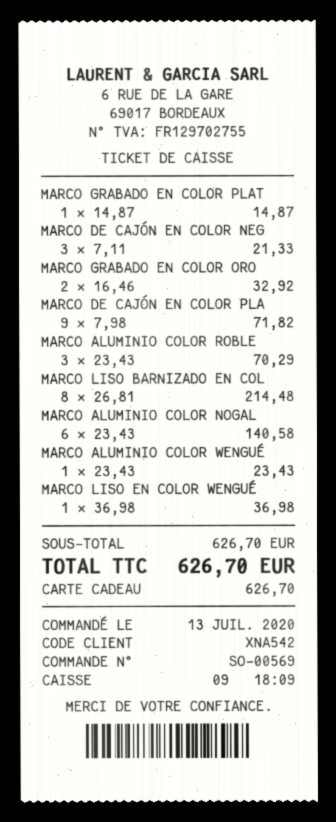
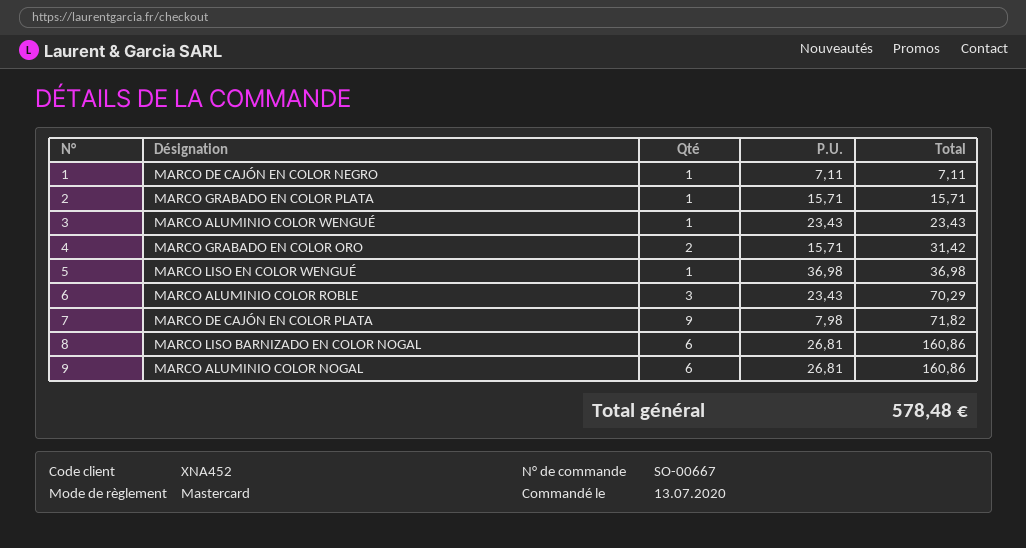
order number: SO-00569 -> SO-00667
customer number: XNA542 -> XNA452
payment method: gift card -> Mastercard
MARCO GRABADO EN COLOR PLAT: 1 x 14.87 = 14.87 -> 1 x 15.71 = 15.71
MARCO DE CAJÓN EN COLOR NEG: 3 x 7.11 = 21.33 -> 1 x 7.11 = 7.11
MARCO GRABADO EN COLOR ORO: 2 x 16.46 = 32.92 -> 2 x 15.71 = 31.42
MARCO LISO BARNIZADO EN COL: 8 x 26.81 = 214.48 -> 6 x 26.81 = 160.86
MARCO ALUMINIO COLOR NOGAL: 6 x 23.43 = 140.58 -> 6 x 26.81 = 160.86
total: 626.70 -> 578.48

